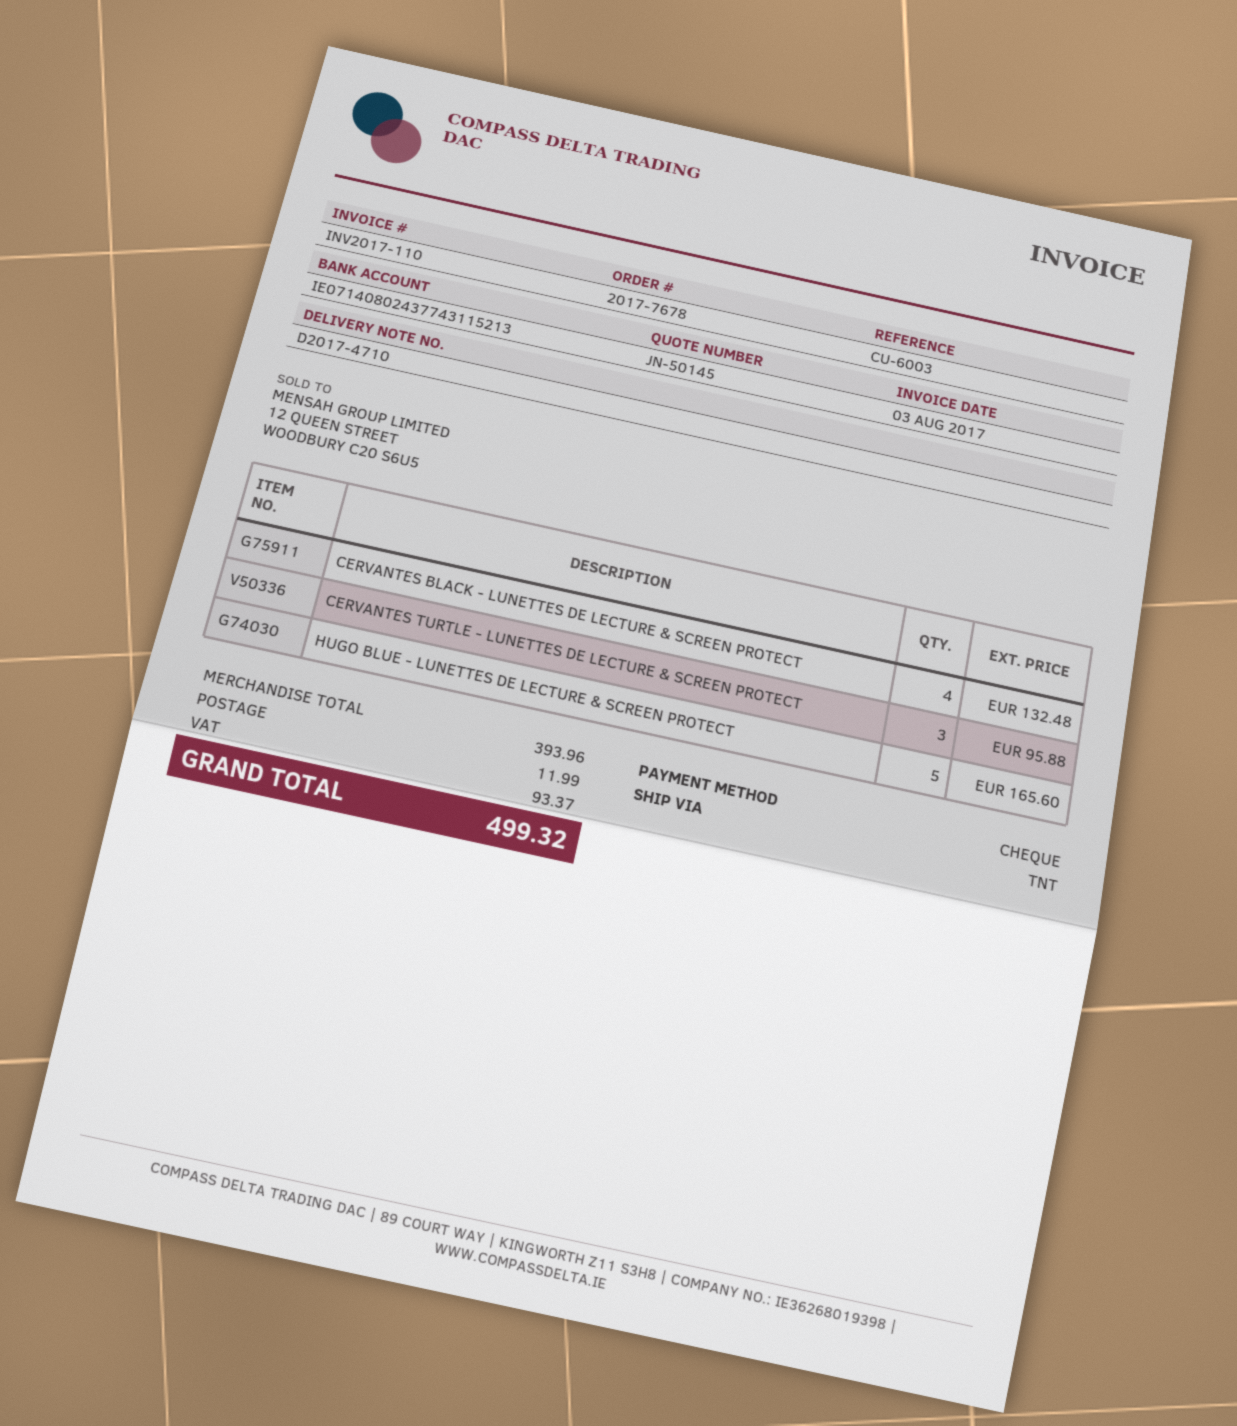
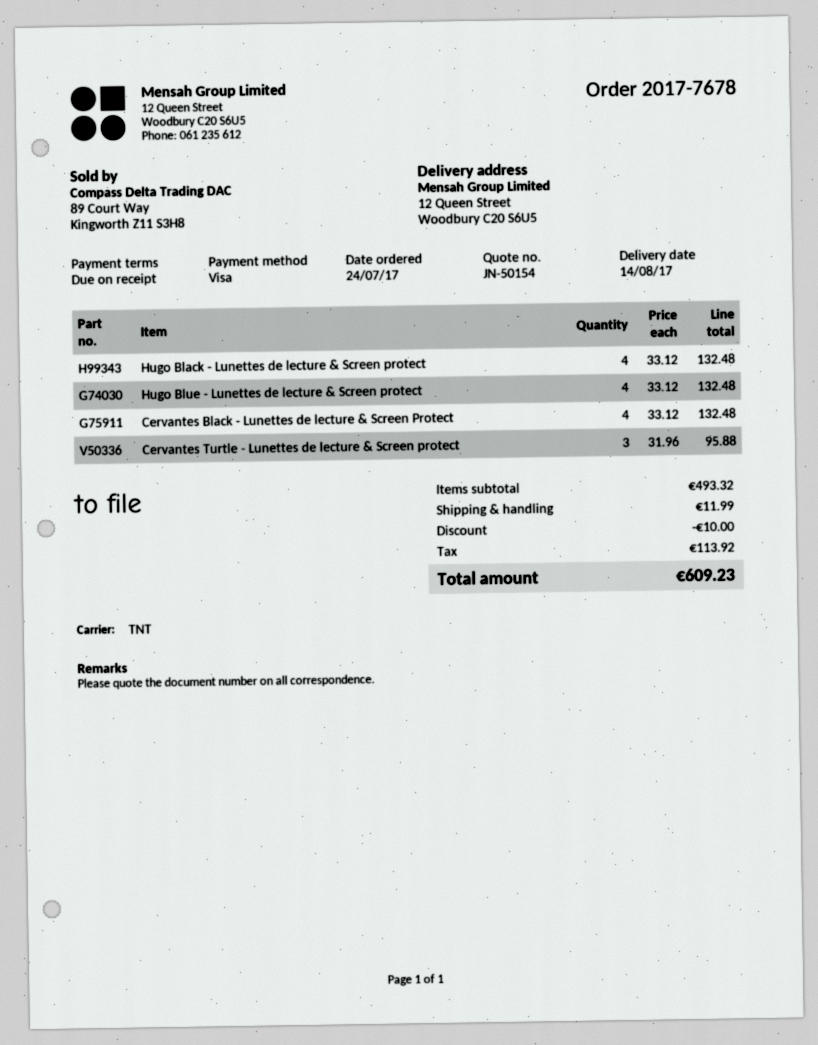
quote number: JN-50145 -> JN-50154
payment method: cheque -> Visa
HUGO BLUE - LUNETTES DE LECTURE & SCREEN PROTECT: 5 for 165.60 -> 4 for 132.48
Hugo Black - Lunettes de lecture & Screen protect: none -> 4 for 132.48
subtotal: 393.96 -> 493.32
discount: none -> 10.00
tax: 93.37 -> 113.92
total: 499.32 -> 609.23

